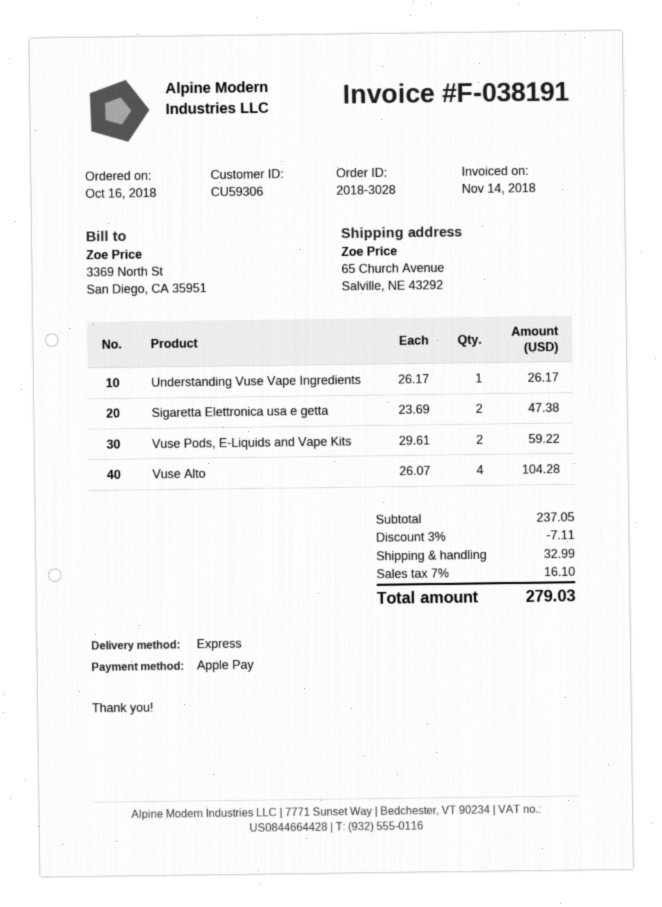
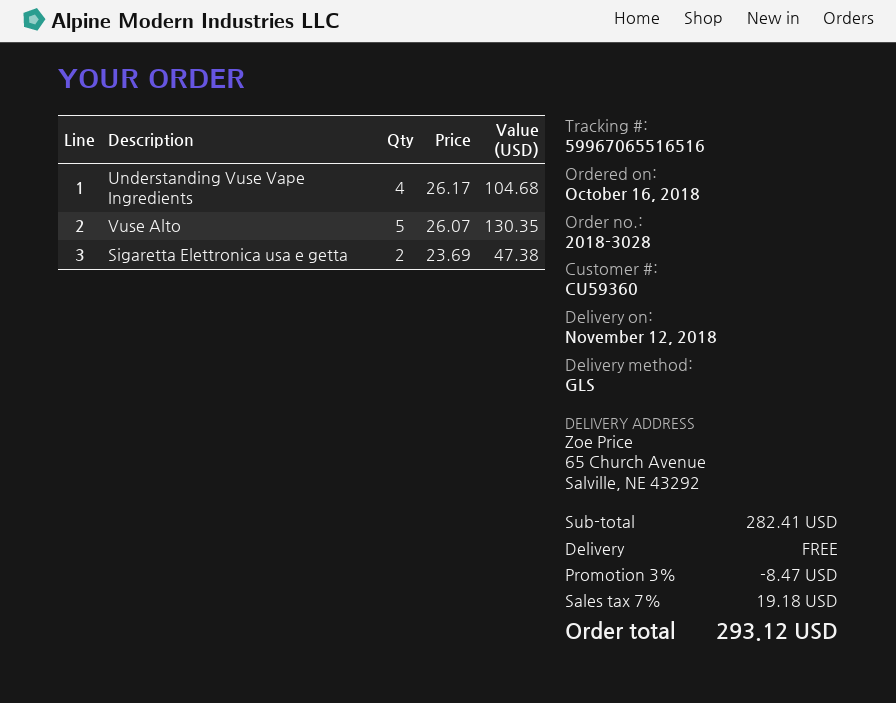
customer number: CU59306 -> CU59360
shipping method: express -> GLS
Understanding Vuse Vape Ingredients: 1 x 26.17 = 26.17 -> 4 x 26.17 = 104.68
Vuse Pods, E-Liquids and Vape Kits: 2 x 29.61 = 59.22 -> none
Vuse Alto: 4 x 26.07 = 104.28 -> 5 x 26.07 = 130.35
subtotal: 237.05 -> 282.41
discount: 3% = 7.11 -> 3% = 8.47
shipping: 32.99 -> 0.00
tax: 7% = 16.10 -> 7% = 19.18
total: 279.03 -> 293.12

